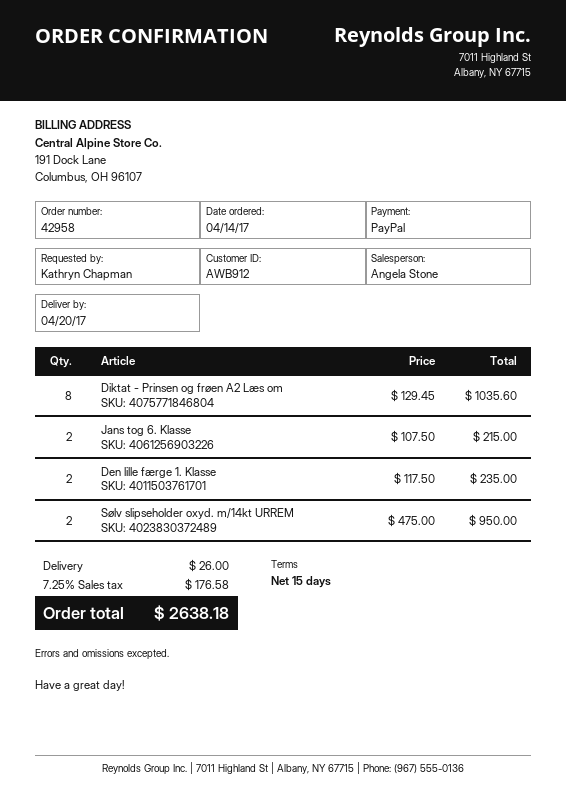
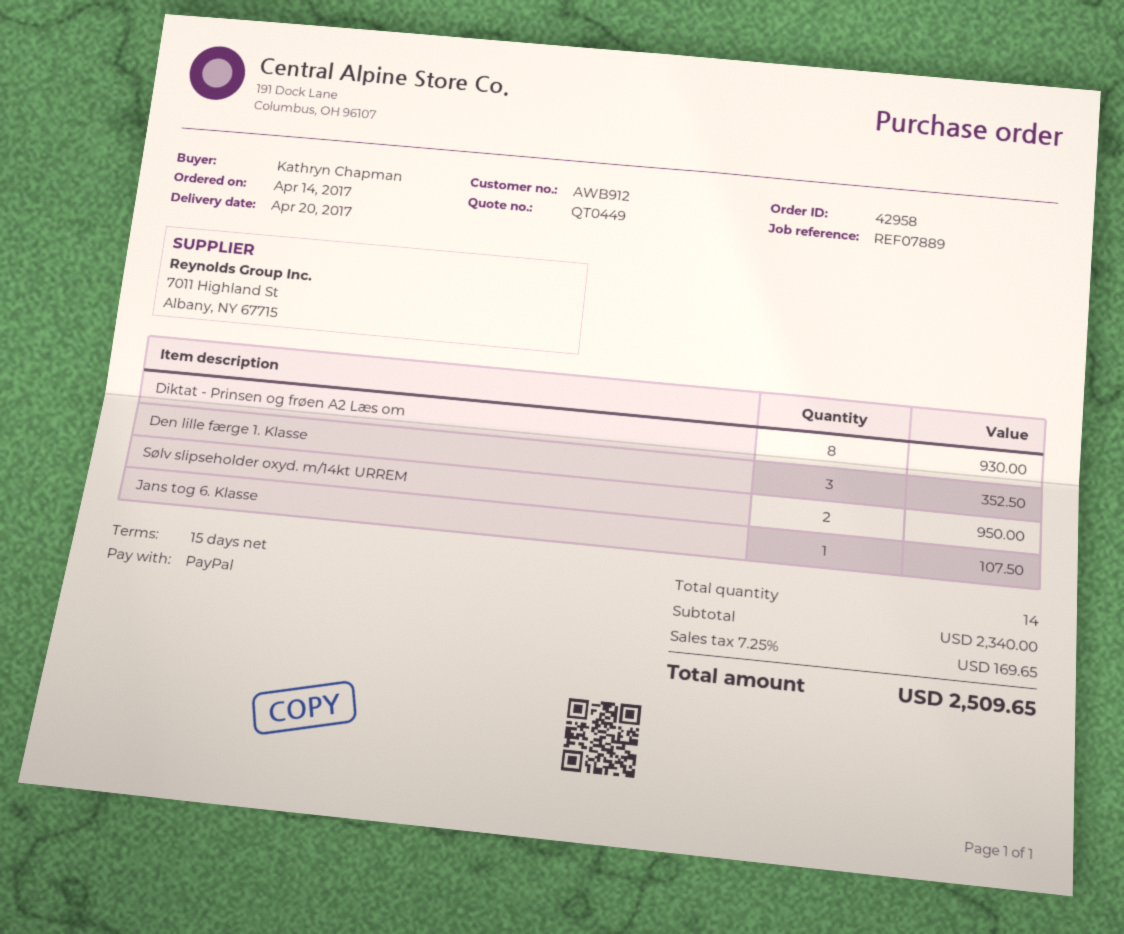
Diktat - Prinsen og frøen A2 Læs om: 8 for 1035.60 -> 8 for 930.00
Jans tog 6. Klasse: 2 for 215.00 -> 1 for 107.50
Den lille færge 1. Klasse: 2 for 235.00 -> 3 for 352.50
shipping: 26.00 -> none
tax: 7.25% = 176.58 -> 7.25% = 169.65
total: 2638.18 -> 2509.65

